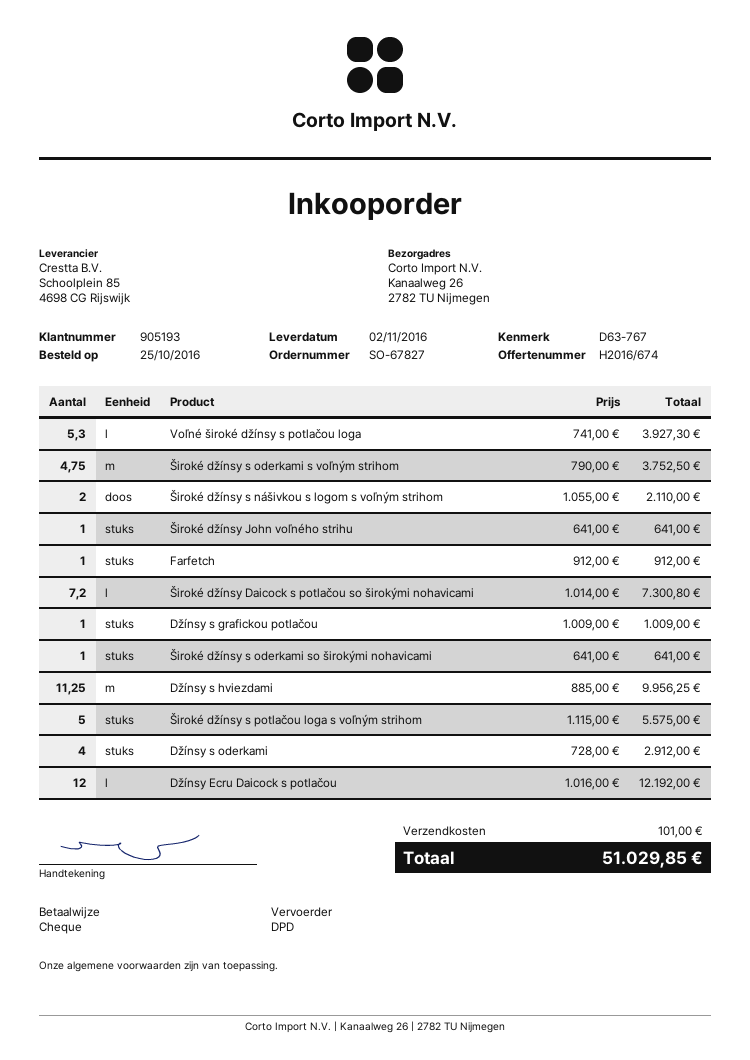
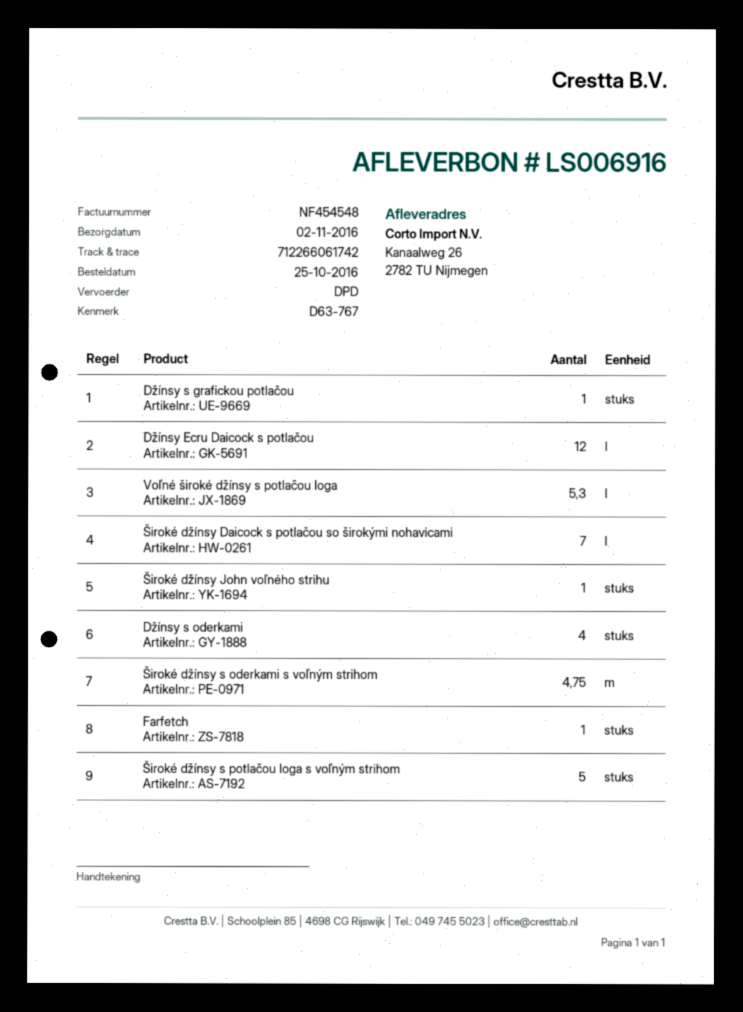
Široké džínsy s nášivkou s logom s voľným strihom: 2 -> none
Široké džínsy Daicock s potlačou so širokými nohavicami: 7.2 -> 7
Široké džínsy s oderkami so širokými nohavicami: 1 -> none
Džínsy s hviezdami: 11.25 -> none

